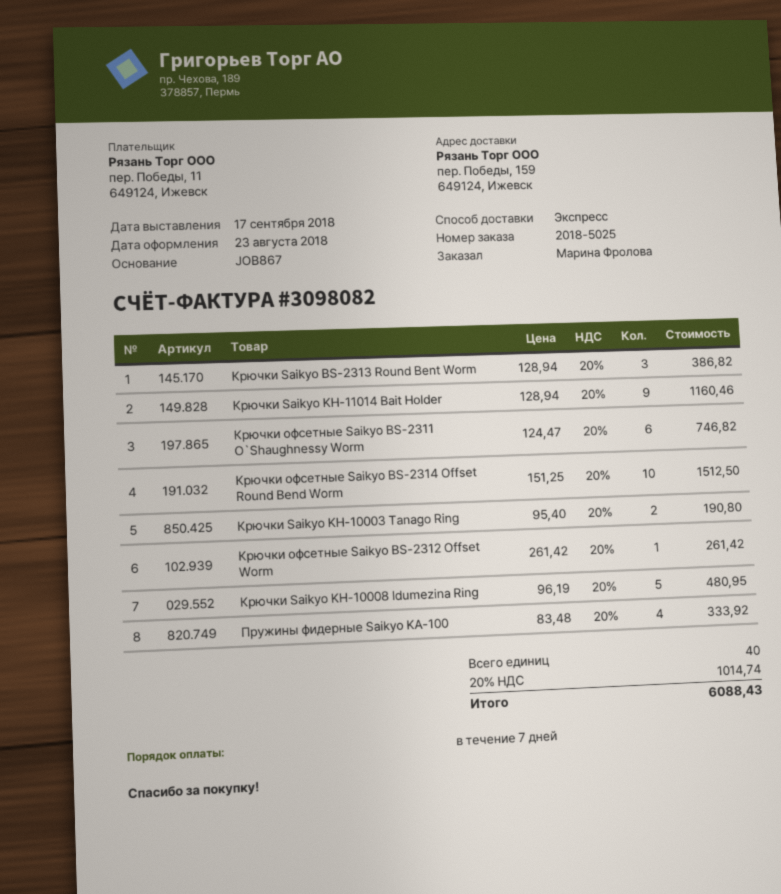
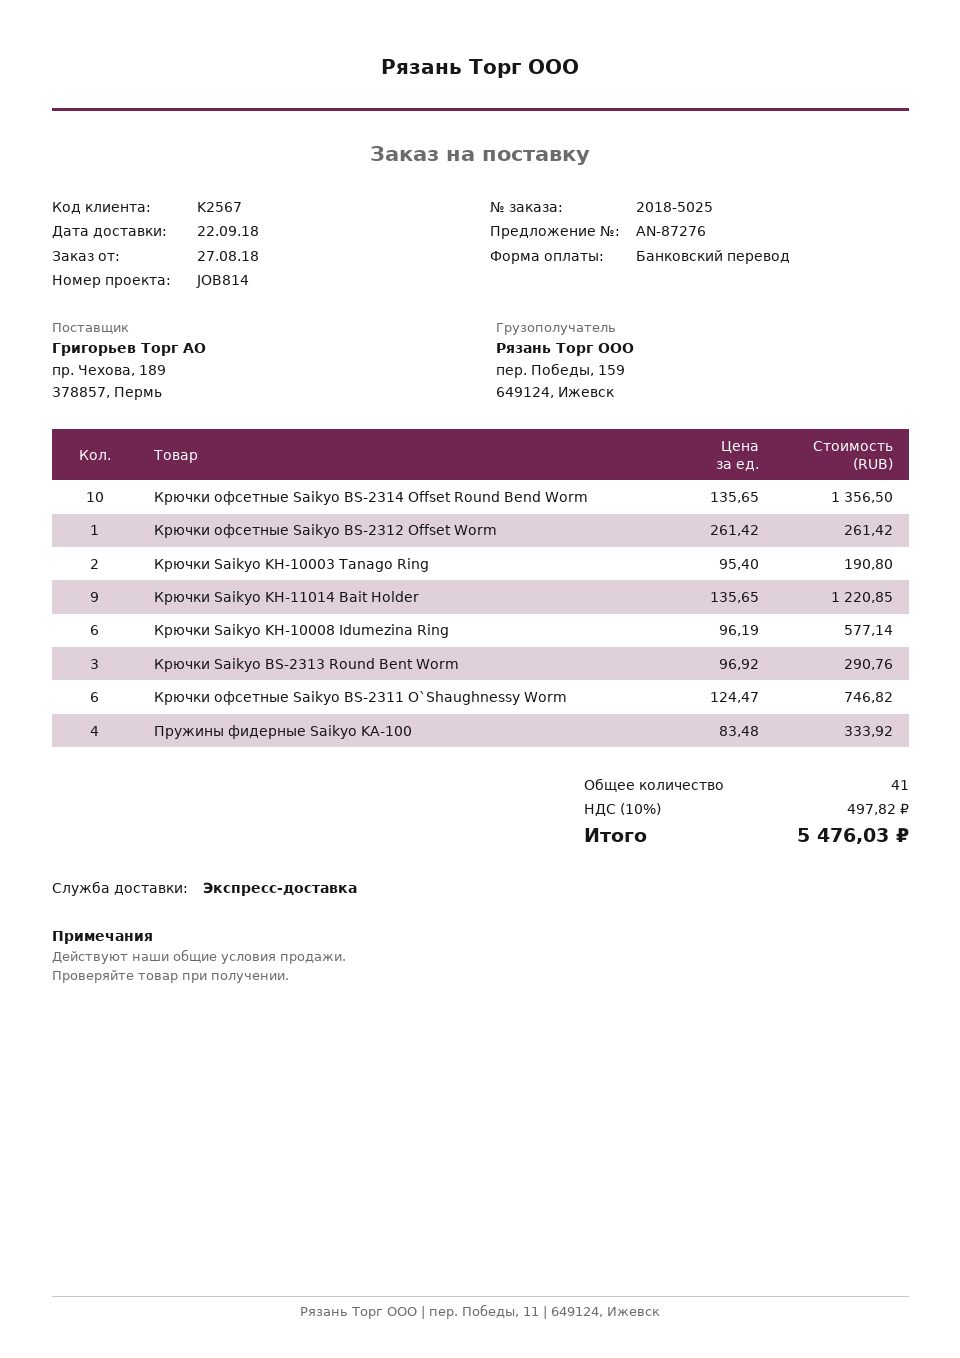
order date: 2018-08-23 -> 2018-08-27
reference: JOB867 -> JOB814
Крючки Saikyo BS-2313 Round Bent Worm: 3 x 128.94 = 386.82 -> 3 x 96.92 = 290.76
Крючки Saikyo KH-11014 Bait Holder: 9 x 128.94 = 1160.46 -> 9 x 135.65 = 1220.85
Крючки офсетные Saikyo BS-2314 Offset Round Bend Worm: 10 x 151.25 = 1512.50 -> 10 x 135.65 = 1356.50
Крючки Saikyo KH-10008 Idumezina Ring: 5 x 96.19 = 480.95 -> 6 x 96.19 = 577.14
total quantity: 40 -> 41
tax: 20% = 1014.74 -> 10% = 497.82
total: 6088.43 -> 5476.03

